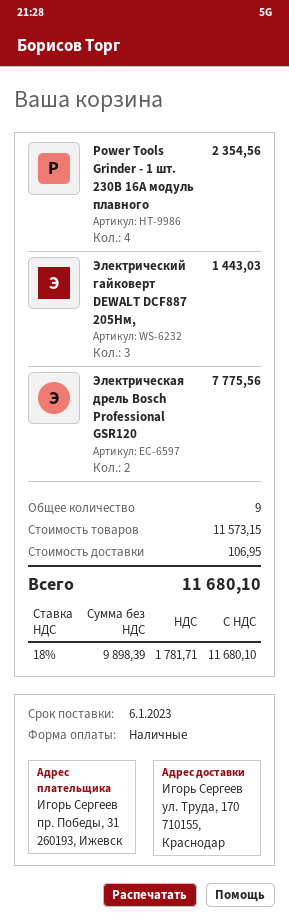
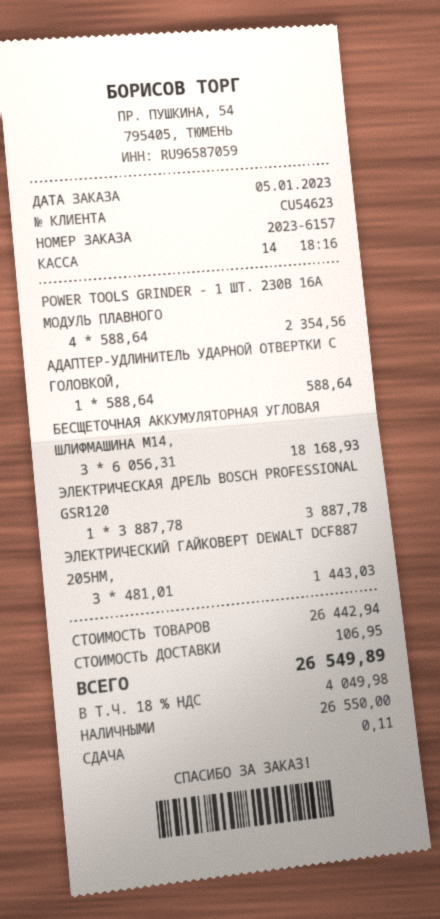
Электрическая дрель Bosch Professional GSR120: 2 for 7775.56 -> 1 for 3887.78
АДАПТЕР-УДЛИНИТЕЛЬ УДАРНОЙ ОТВЕРТКИ С ГОЛОВКОЙ,: none -> 1 for 588.64
БЕСЩЕТОЧНАЯ АККУМУЛЯТОРНАЯ УГЛОВАЯ ШЛИФМАШИНА M14,: none -> 3 for 18168.93
subtotal: 11573.15 -> 26442.94
tax: 18% = 1781.71 -> 18% = 4049.98
total: 11680.10 -> 26549.89

